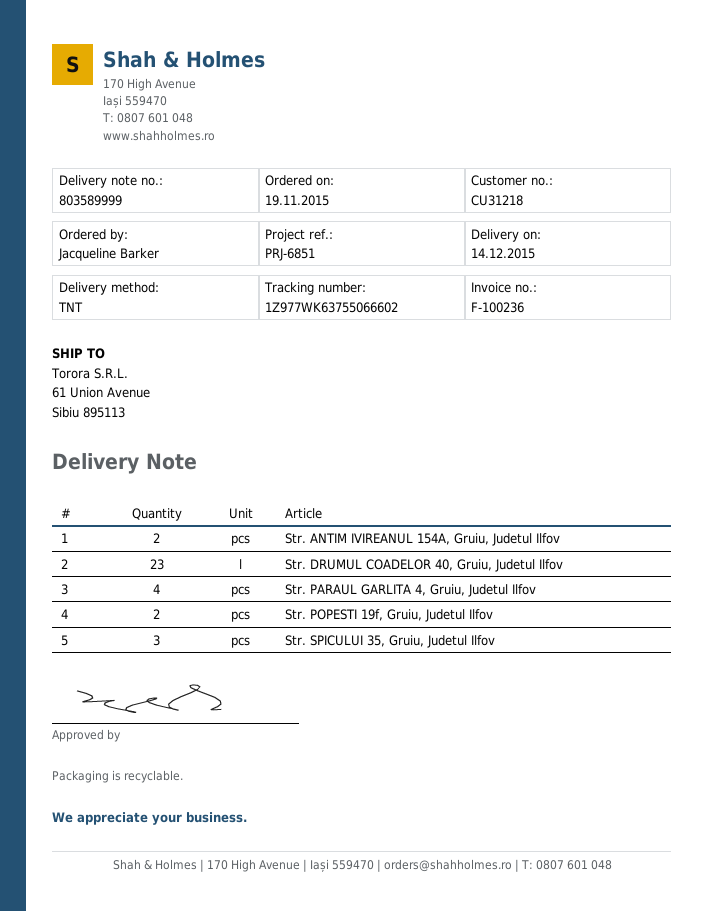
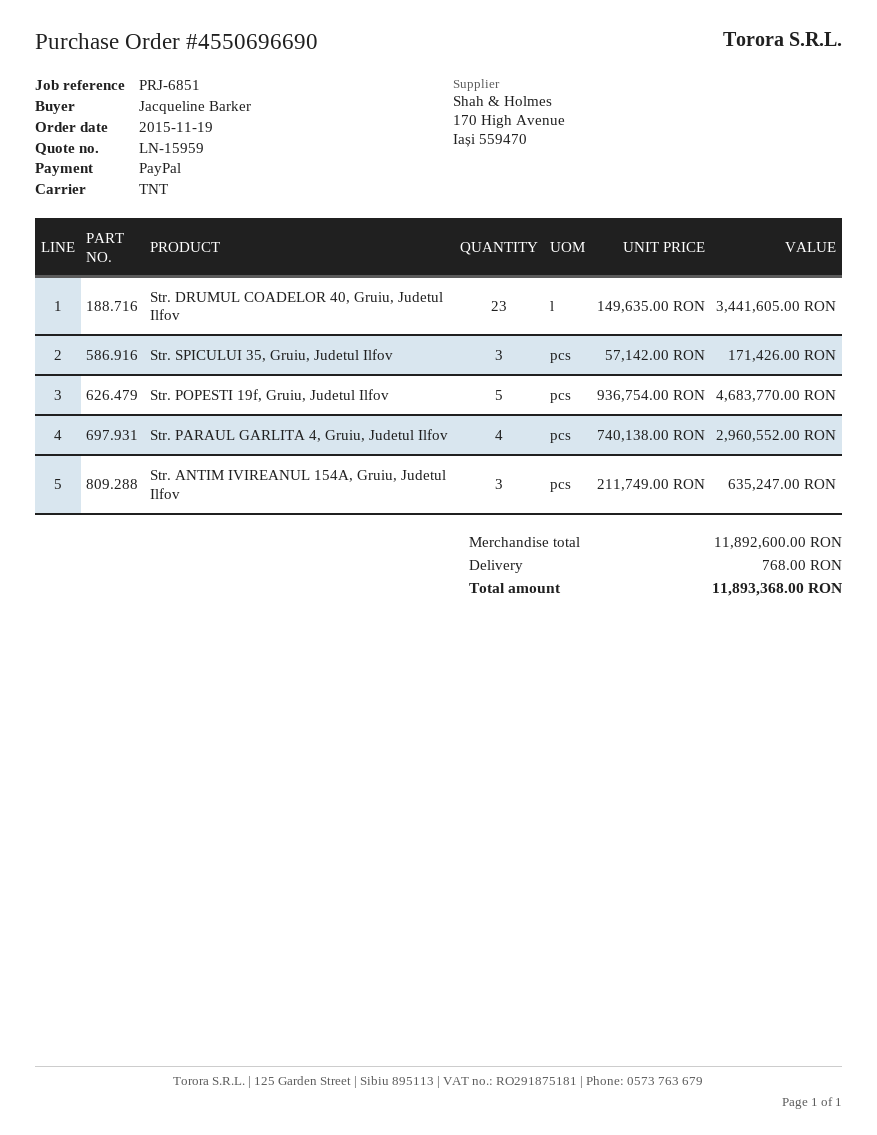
Str. ANTIM IVIREANUL 154A, Gruiu, Judetul Ilfov: 2 -> 3
Str. POPESTI 19f, Gruiu, Judetul Ilfov: 2 -> 5

